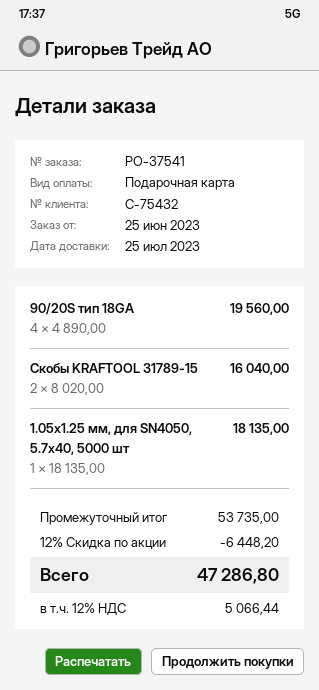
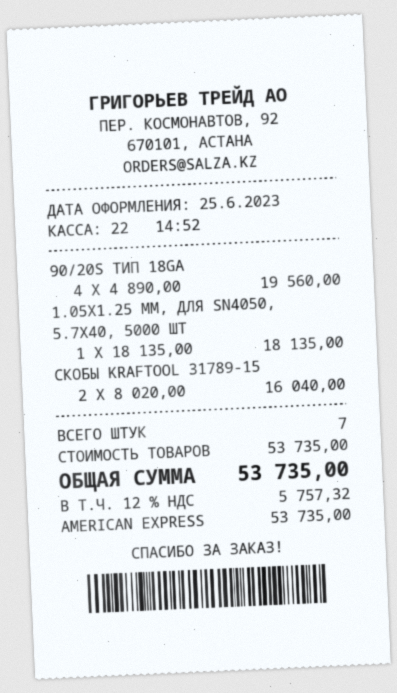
payment method: gift card -> American Express
discount: 12% = 6448.20 -> none
tax: 12% = 5066.44 -> 12% = 5757.32
total: 47286.80 -> 53735.00

